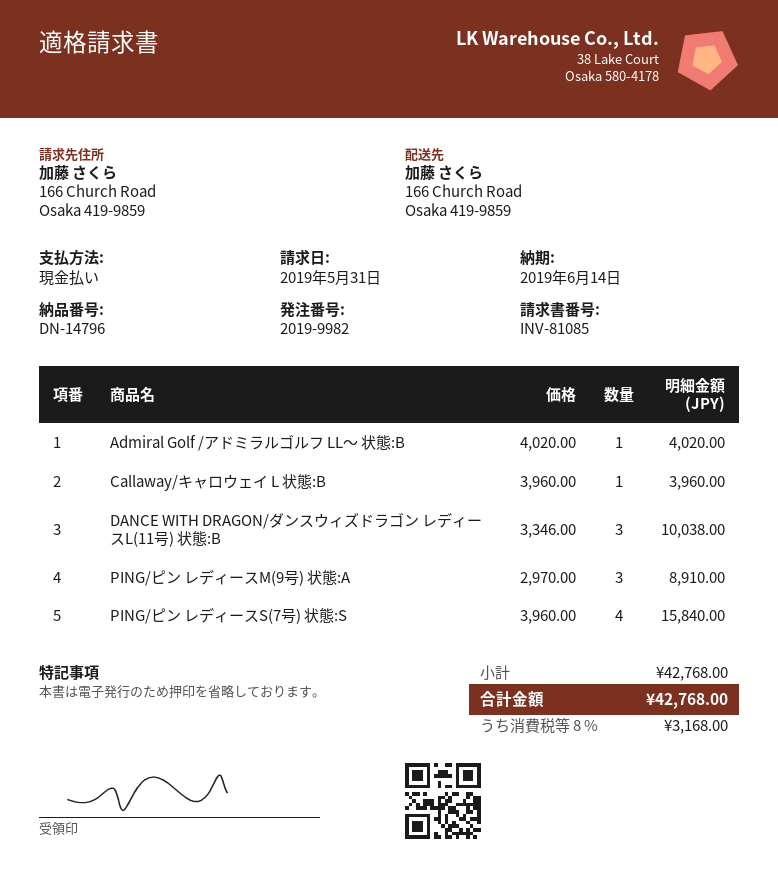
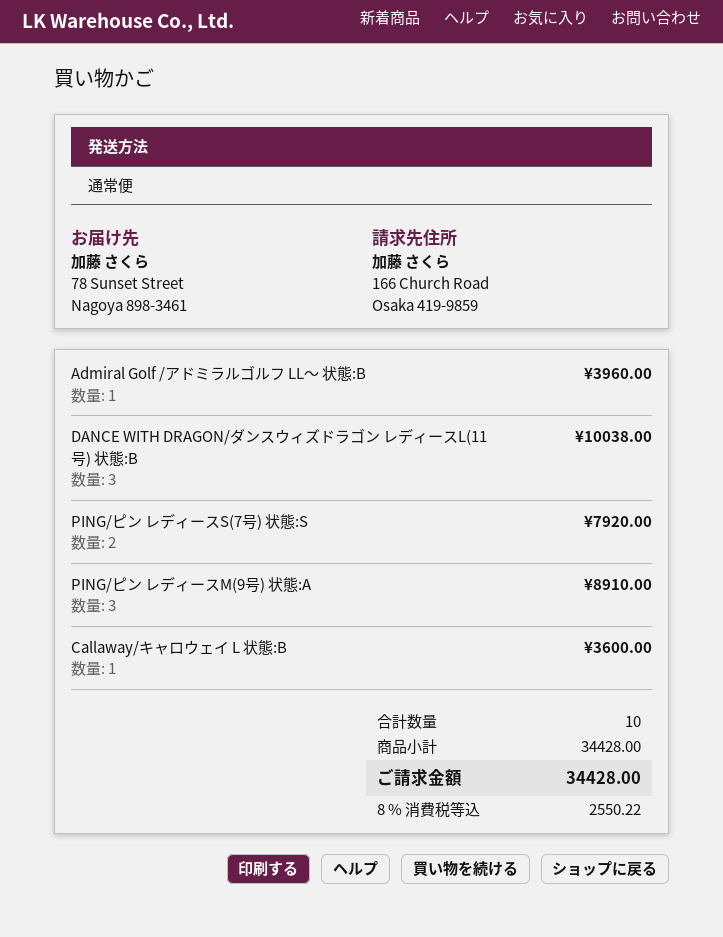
ship to: 166 Church Road, Osaka 419-9859 -> 78 Sunset Street, Nagoya 898-3461
Admiral Golf /アドミラルゴルフ LL〜 状態:B: 1 for 4020.00 -> 1 for 3960.00
Callaway/キャロウェイ L 状態:B: 1 for 3960.00 -> 1 for 3600.00
PING/ピン レディースS(7号) 状態:S: 4 for 15840.00 -> 2 for 7920.00
subtotal: 42768.00 -> 34428.00
tax: 8% = 3168.00 -> 8% = 2550.22
total: 42768.00 -> 34428.00

